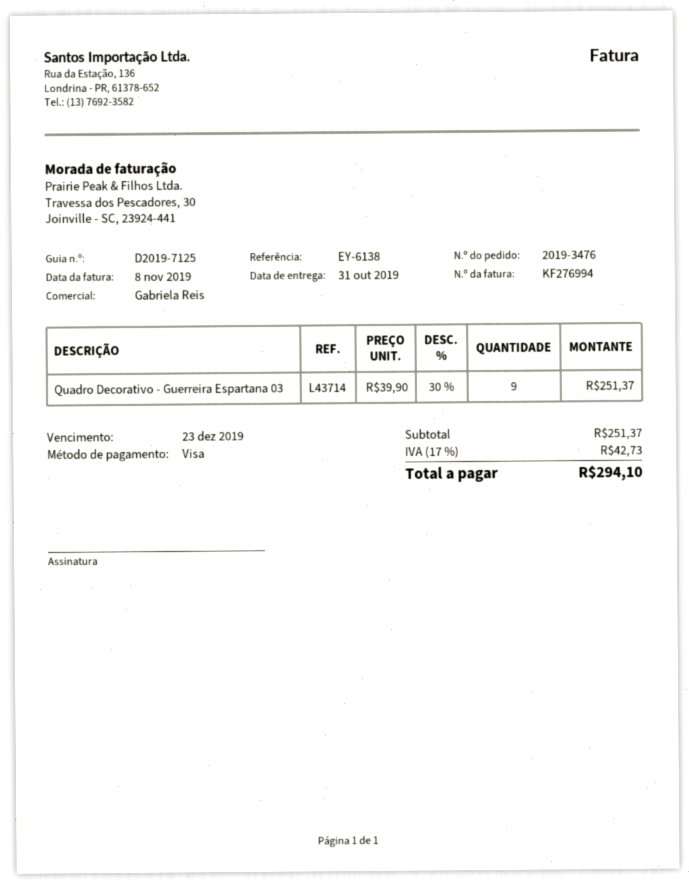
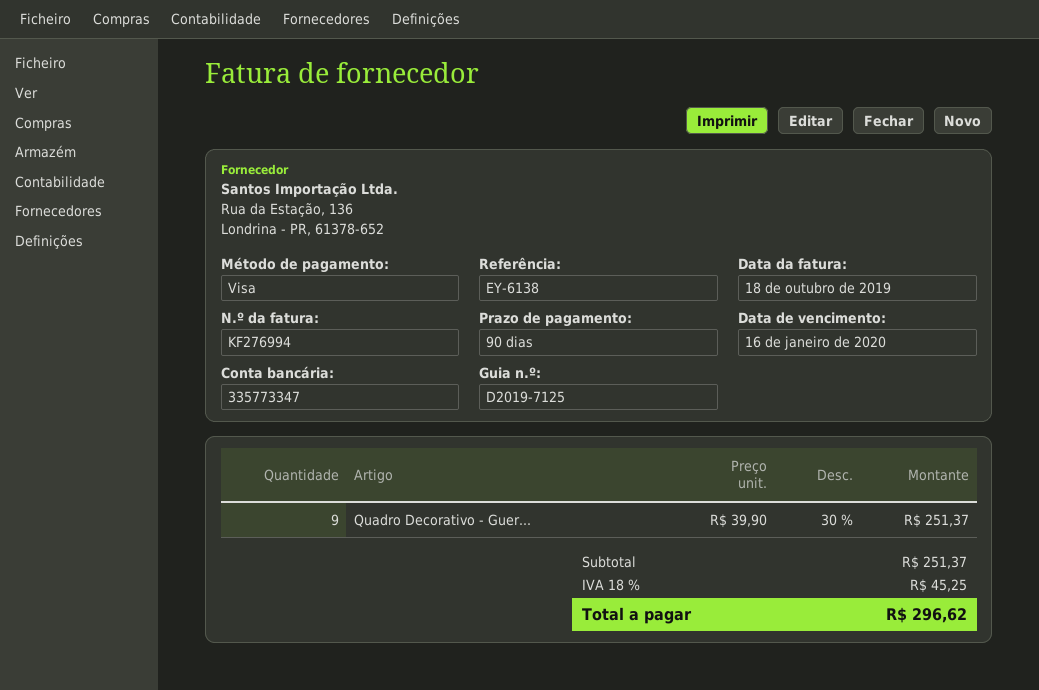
invoice date: 2019-11-08 -> 2019-10-18
due date: 2019-12-23 -> 2020-01-16
tax: 17% = 42.73 -> 18% = 45.25
total: 294.10 -> 296.62

